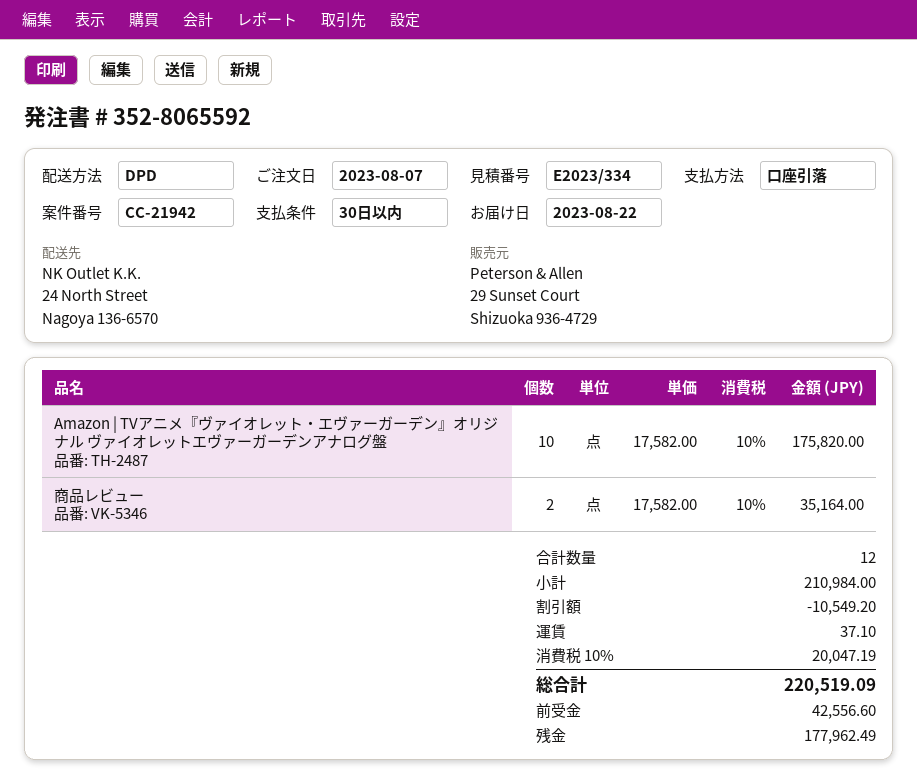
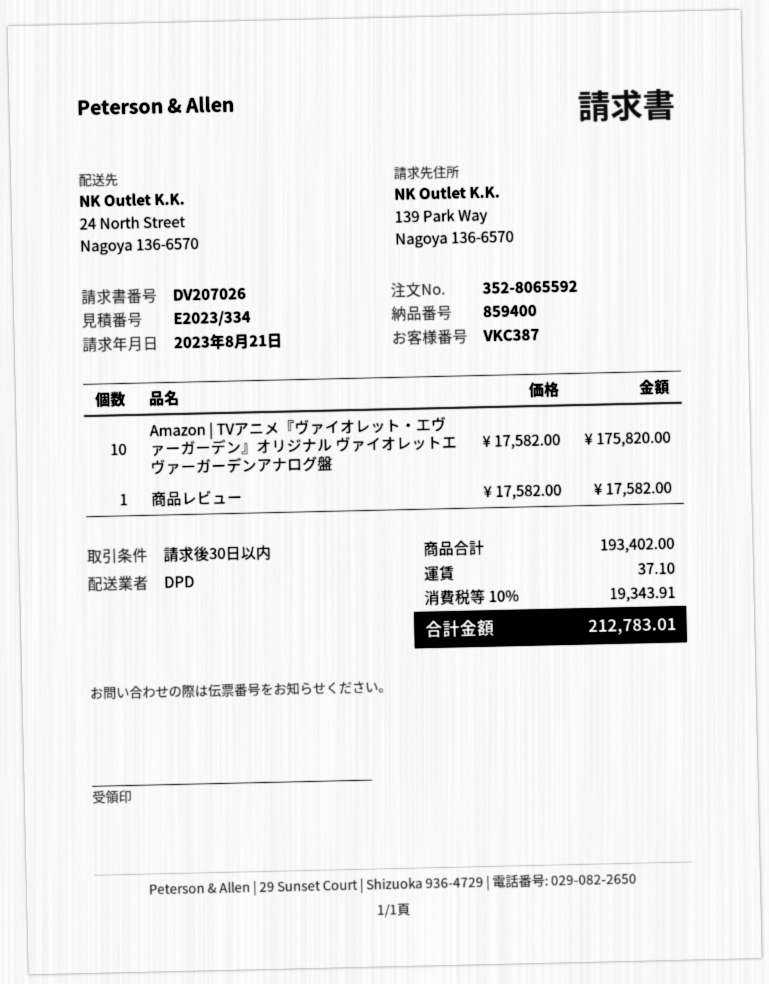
商品レビュー: 2 x 17582.00 = 35164.00 -> 1 x 17582.00 = 17582.00
subtotal: 210984.00 -> 193402.00
discount: 10549.20 -> none
tax: 10% = 20047.19 -> 10% = 19343.91
total: 220519.09 -> 212783.01

